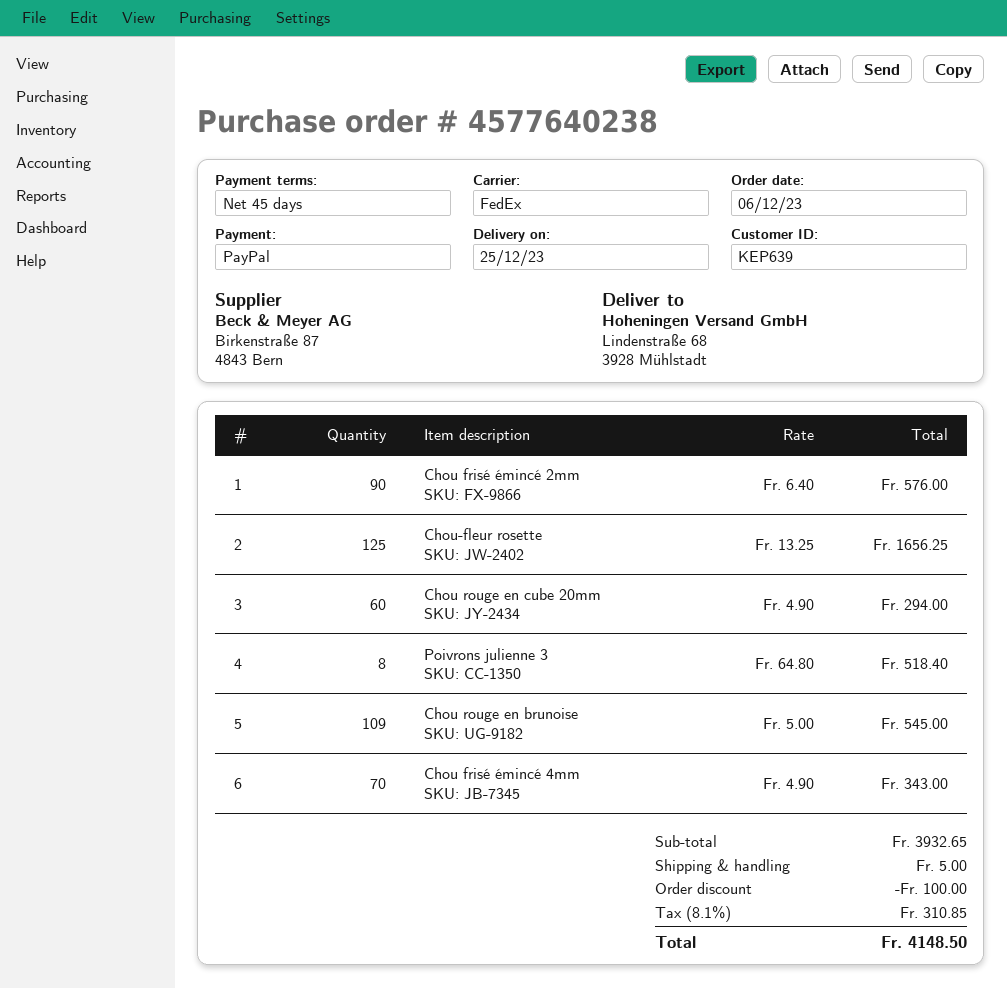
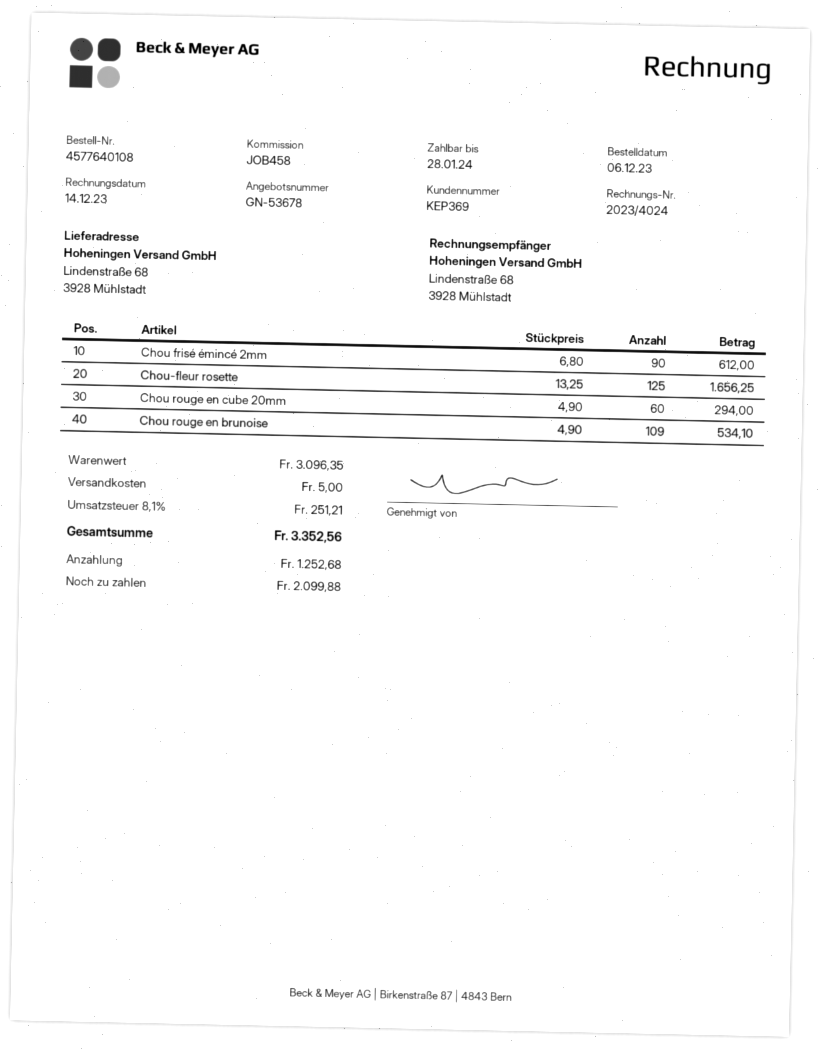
order number: 4577640238 -> 4577640108
customer number: KEP639 -> KEP369
Chou frisé émincé 2mm: 90 x 6.40 = 576.00 -> 90 x 6.80 = 612.00
Poivrons julienne 3: 8 x 64.80 = 518.40 -> none
Chou rouge en brunoise: 109 x 5.00 = 545.00 -> 109 x 4.90 = 534.10
Chou frisé émincé 4mm: 70 x 4.90 = 343.00 -> none
subtotal: 3932.65 -> 3096.35
discount: 100.00 -> none
tax: 8.1% = 310.85 -> 8.1% = 251.21
total: 4148.50 -> 3352.56

